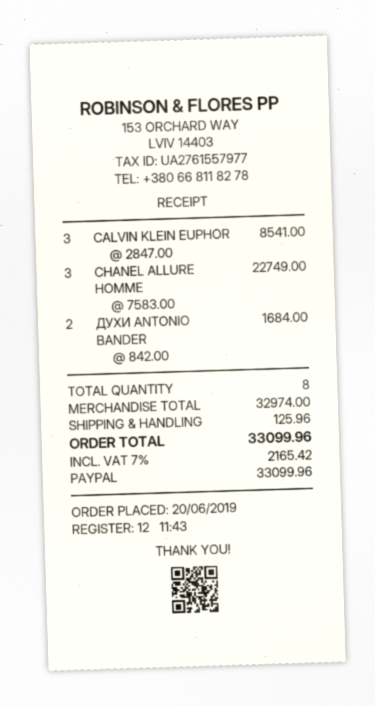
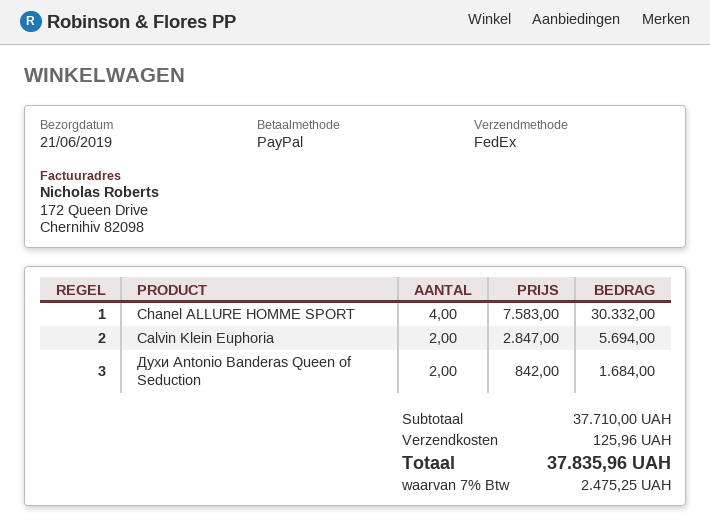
CALVIN KLEIN EUPHOR: 3 x 2847.00 = 8541.00 -> 2 x 2847.00 = 5694.00
CHANEL ALLURE HOMME: 3 x 7583.00 = 22749.00 -> 4 x 7583.00 = 30332.00
subtotal: 32974.00 -> 37710.00
tax: 7% = 2165.42 -> 7% = 2475.25
total: 33099.96 -> 37835.96

